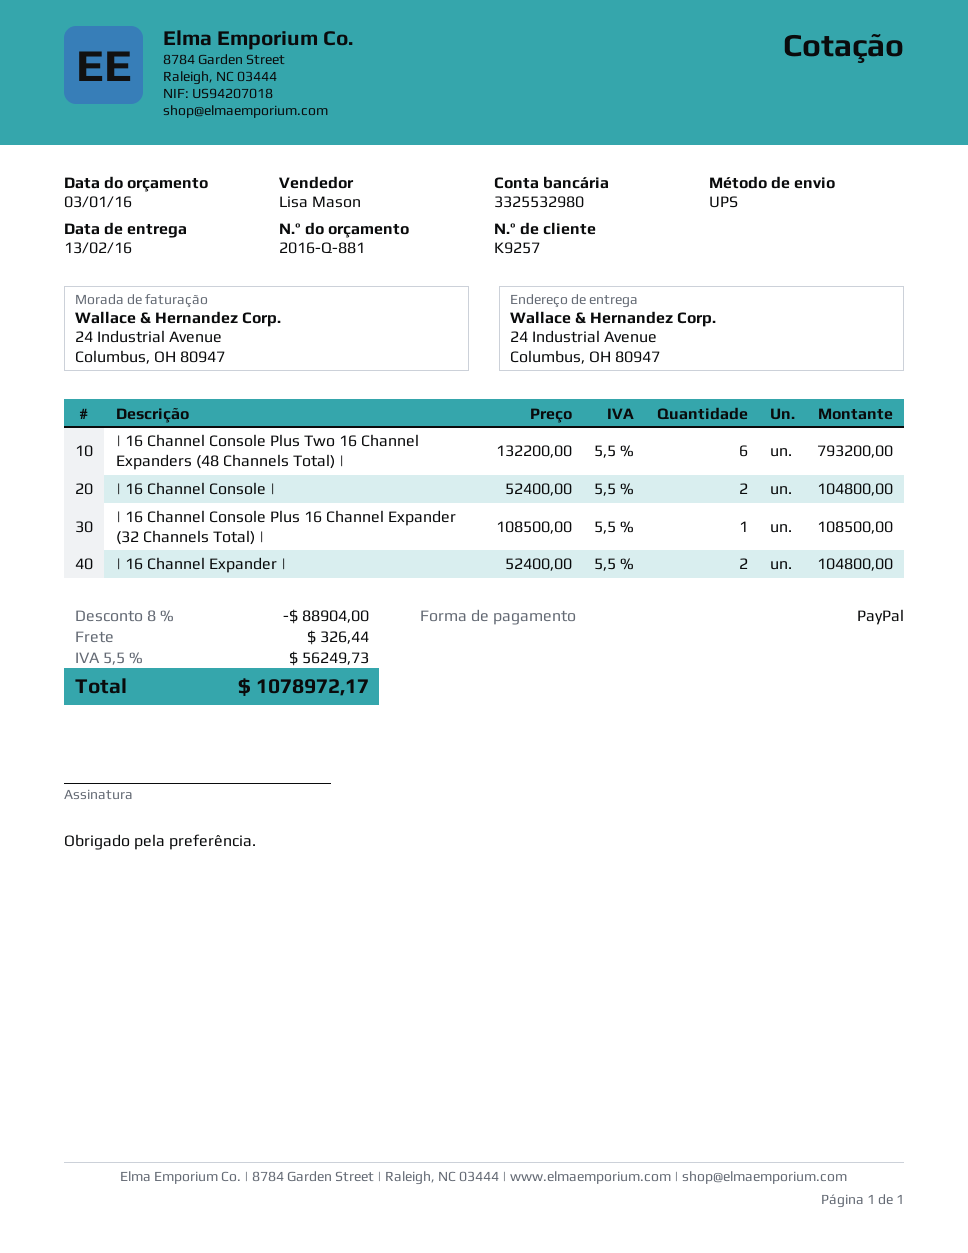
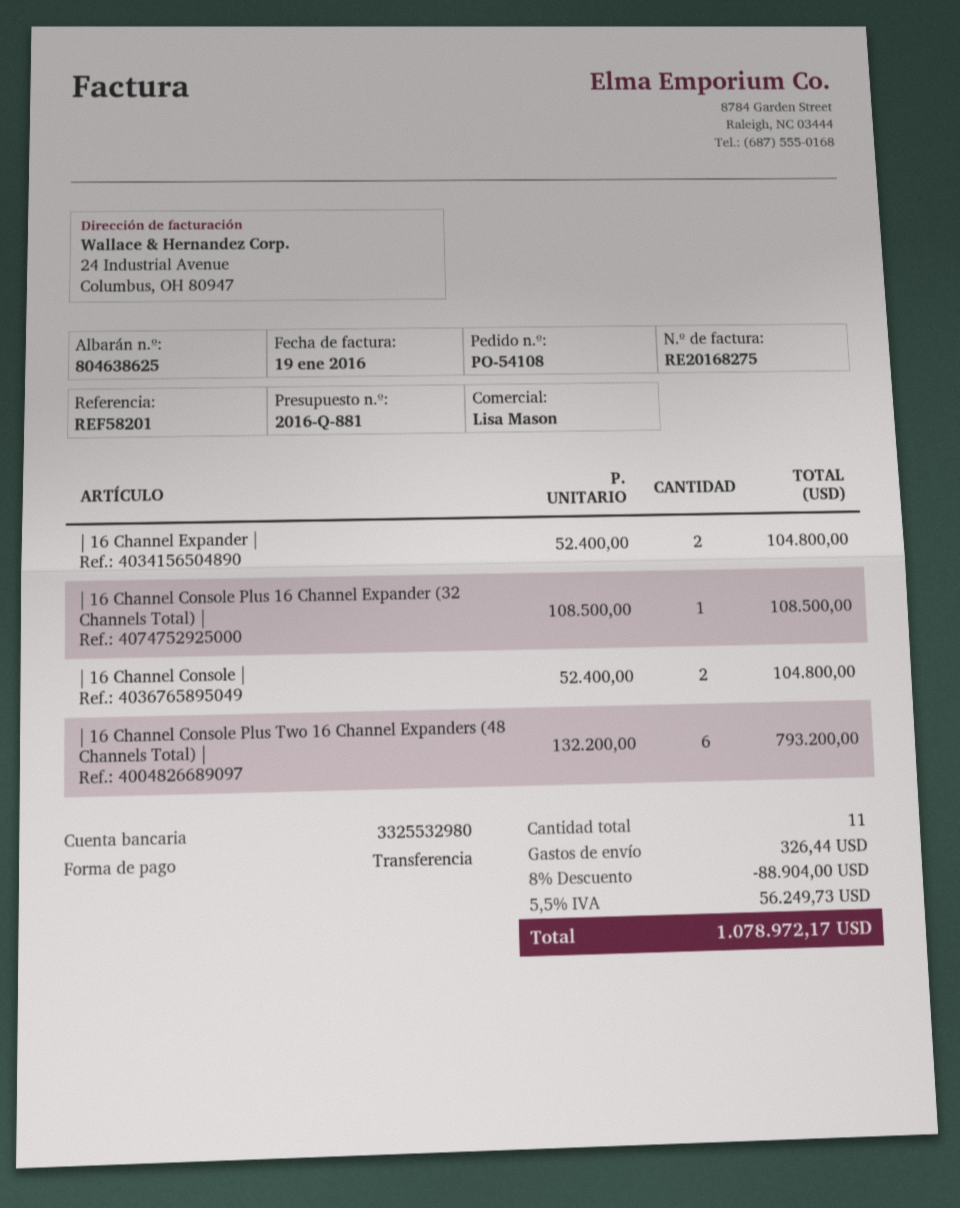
payment method: PayPal -> bank transfer

